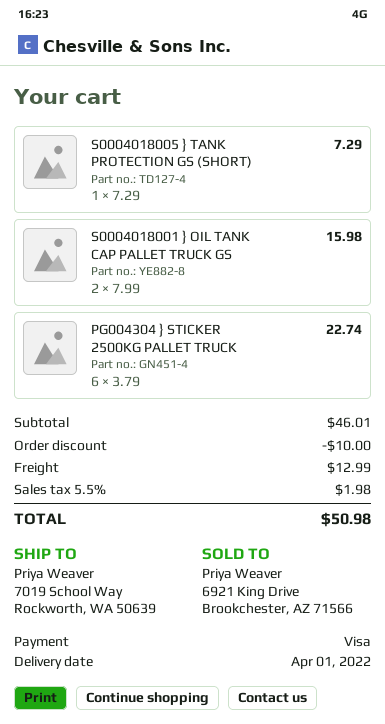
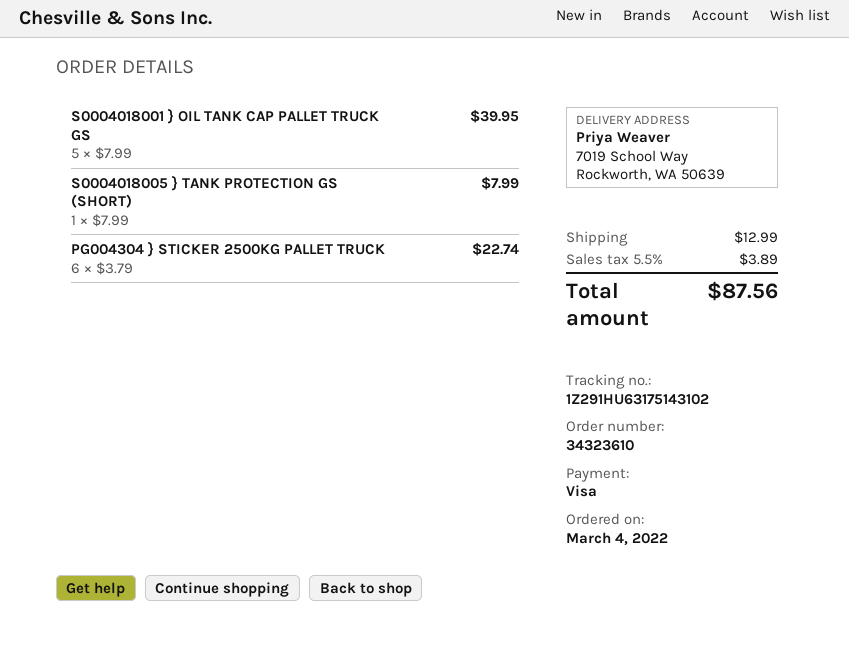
S0004018005 } TANK PROTECTION GS (SHORT): 1 x 7.29 = 7.29 -> 1 x 7.99 = 7.99
S0004018001 } OIL TANK CAP PALLET TRUCK GS: 2 x 7.99 = 15.98 -> 5 x 7.99 = 39.95
discount: 10.00 -> none
tax: 5.5% = 1.98 -> 5.5% = 3.89
total: 50.98 -> 87.56

